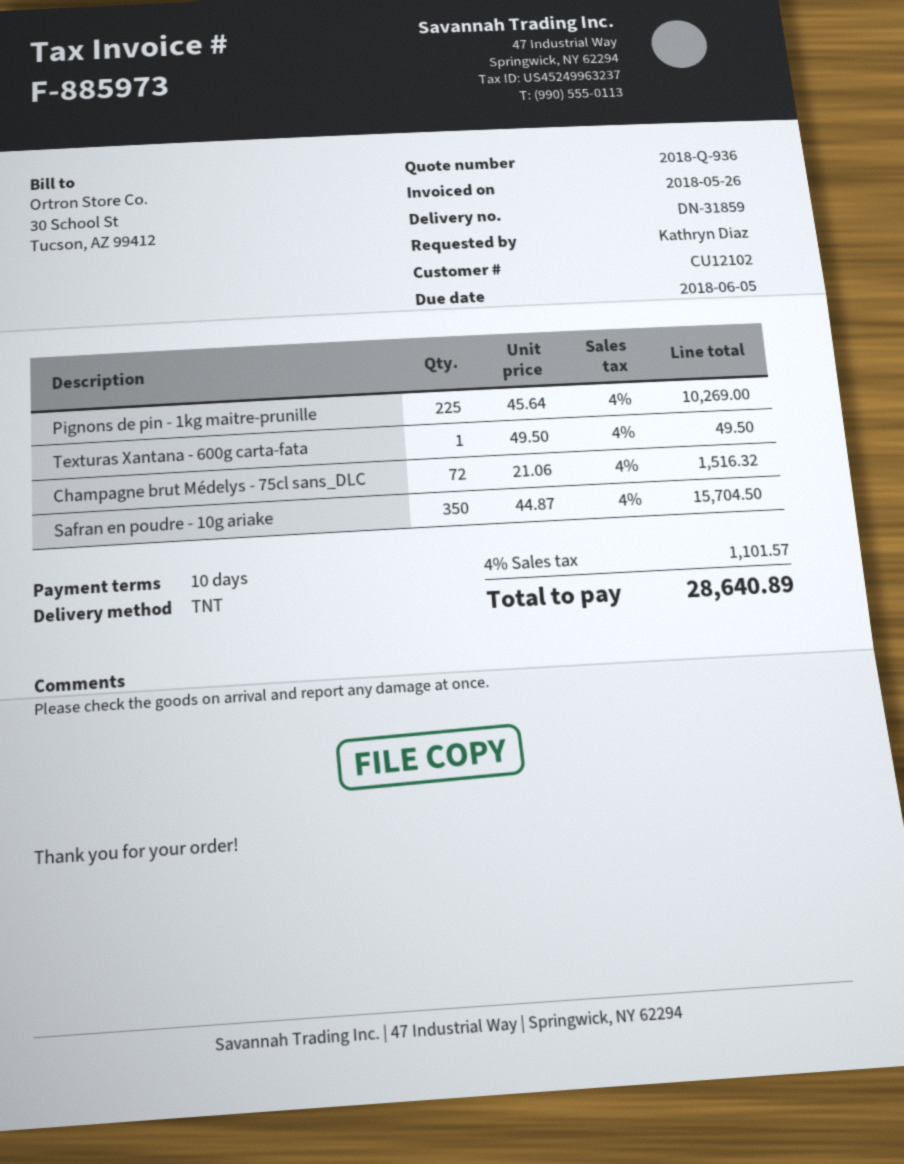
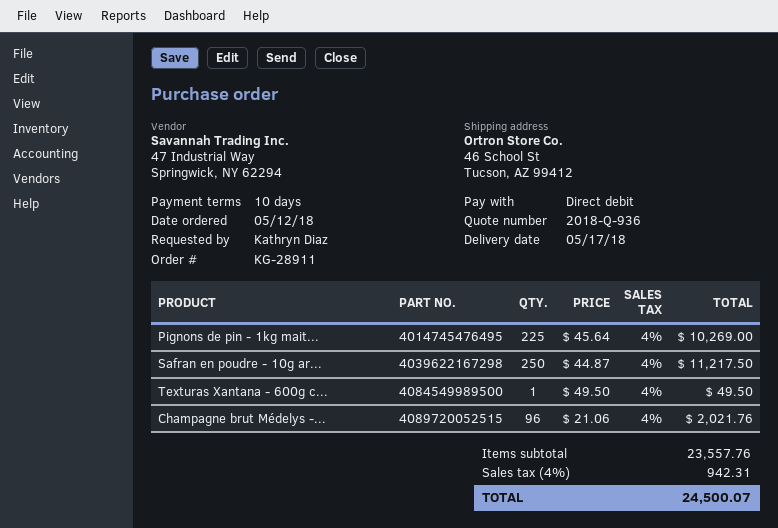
Champagne brut Médelys - 75cl sans_DLC: 72 x 21.06 = 1516.32 -> 96 x 21.06 = 2021.76
Safran en poudre - 10g ariake: 350 x 44.87 = 15704.50 -> 250 x 44.87 = 11217.50
tax: 4% = 1101.57 -> 4% = 942.31
total: 28640.89 -> 24500.07

